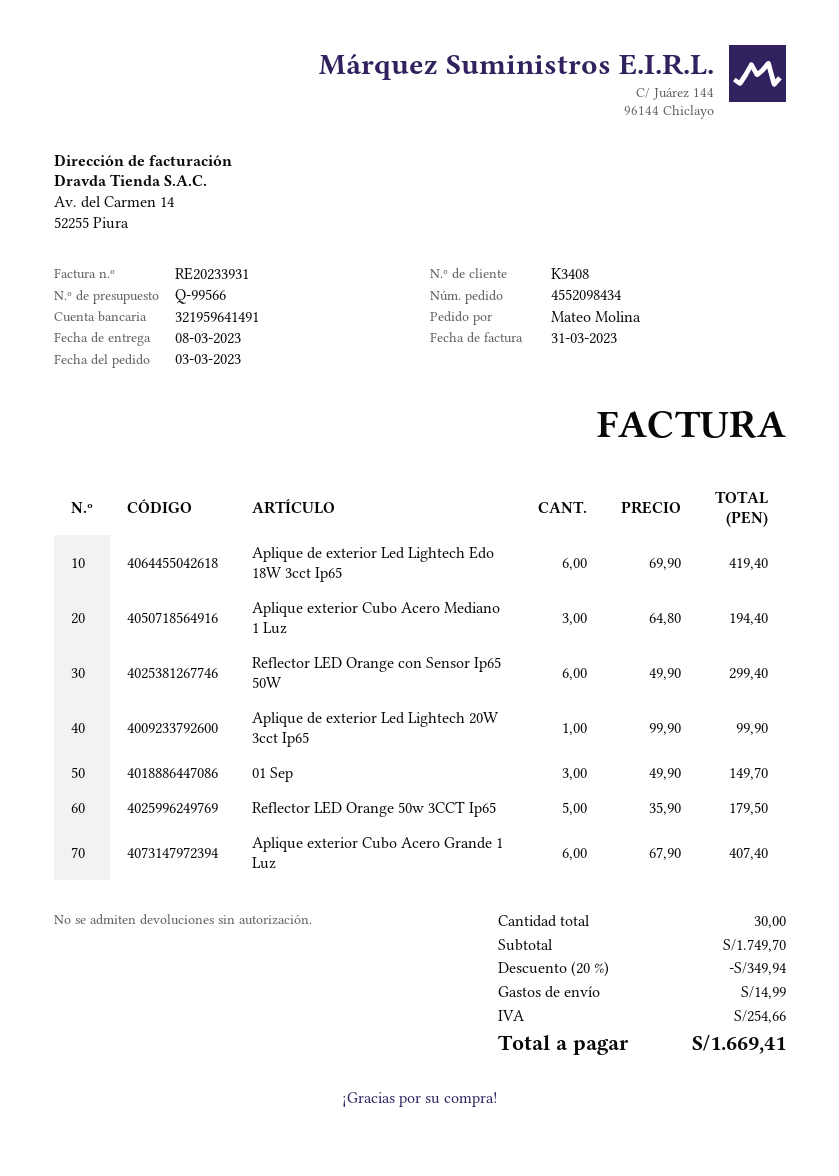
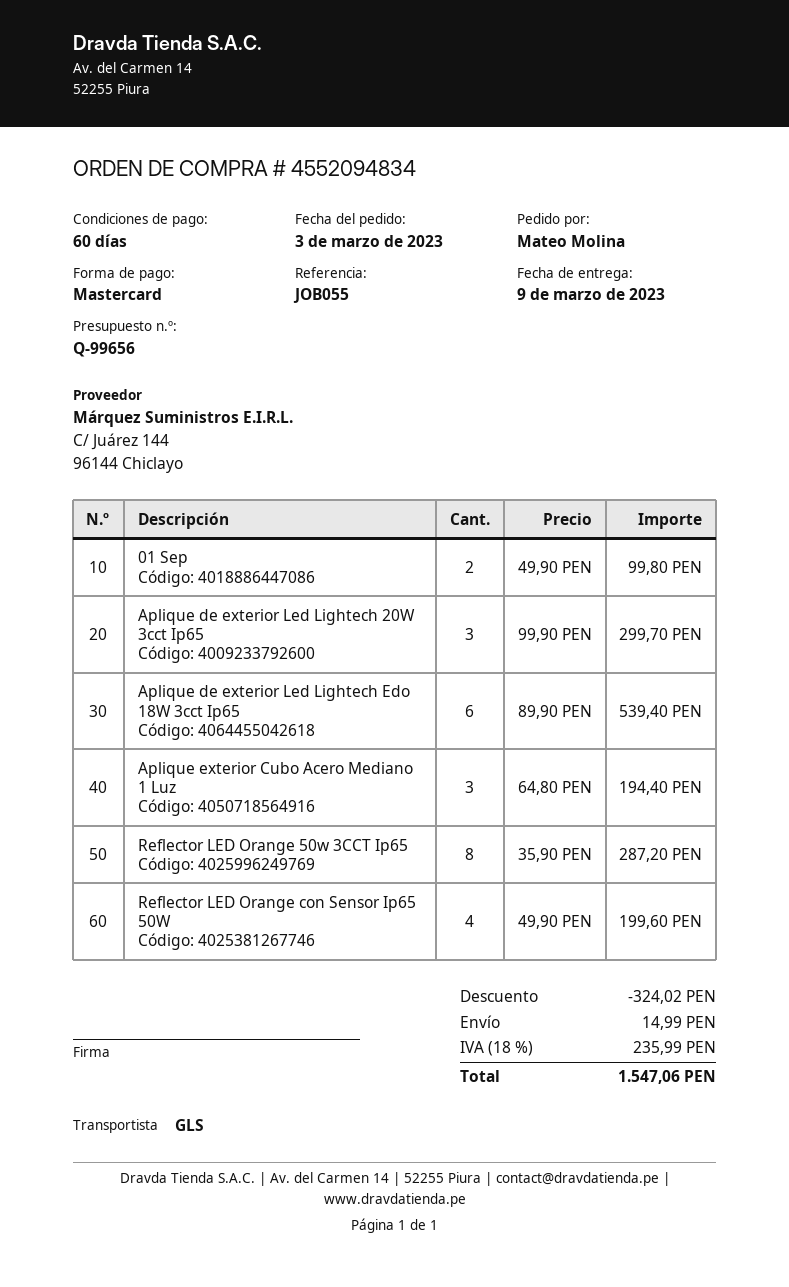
quote number: Q-99566 -> Q-99656
order number: 4552098434 -> 4552094834
delivery date: 2023-03-08 -> 2023-03-09
Aplique de exterior Led Lightech Edo 18W 3cct Ip65: 6 x 69.90 = 419.40 -> 6 x 89.90 = 539.40
Reflector LED Orange con Sensor Ip65 50W: 6 x 49.90 = 299.40 -> 4 x 49.90 = 199.60
Aplique de exterior Led Lightech 20W 3cct Ip65: 1 x 99.90 = 99.90 -> 3 x 99.90 = 299.70
01 Sep: 3 x 49.90 = 149.70 -> 2 x 49.90 = 99.80
Reflector LED Orange 50w 3CCT Ip65: 5 x 35.90 = 179.50 -> 8 x 35.90 = 287.20
Aplique exterior Cubo Acero Grande 1 Luz: 6 x 67.90 = 407.40 -> none
discount: 349.94 -> 324.02
tax: 254.66 -> 235.99
total: 1669.41 -> 1547.06

